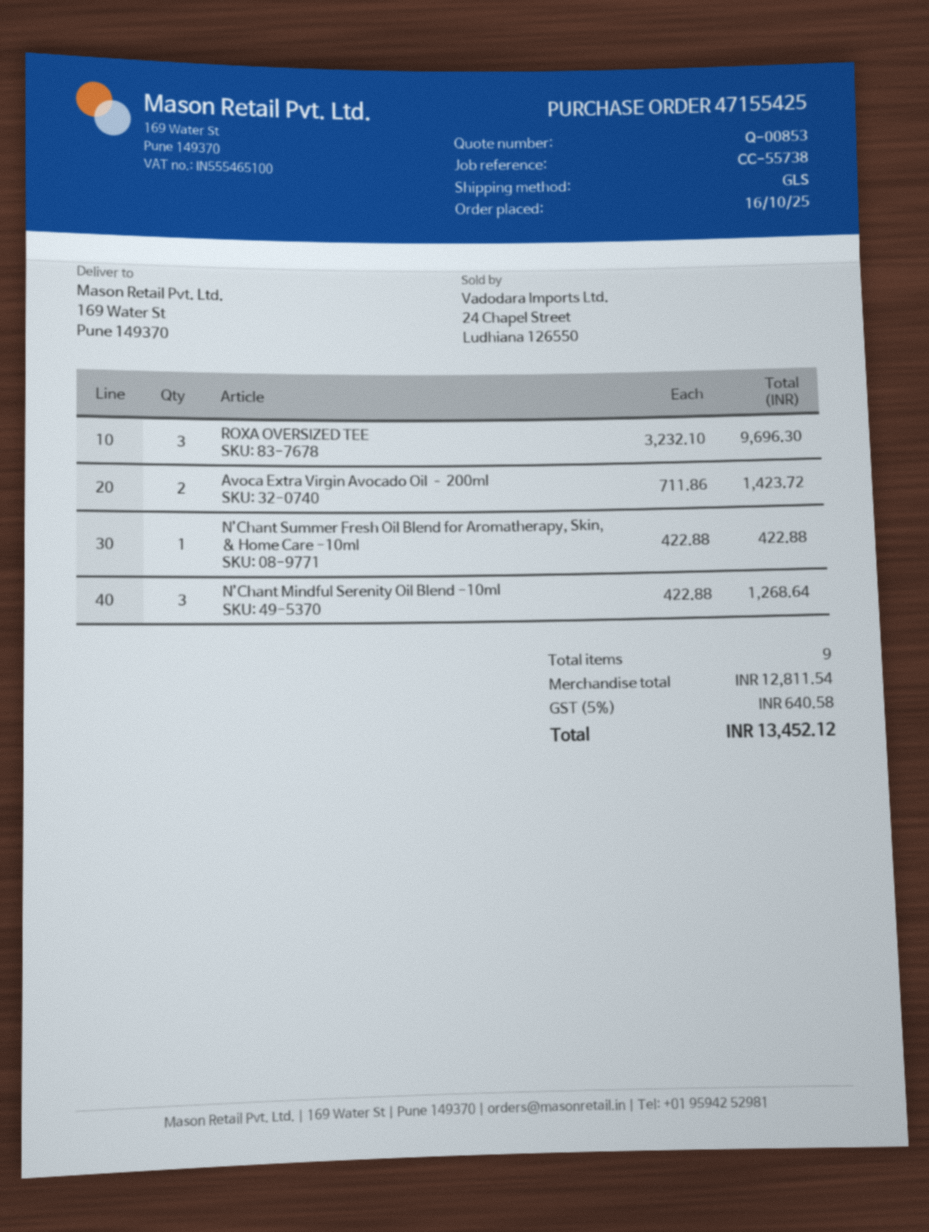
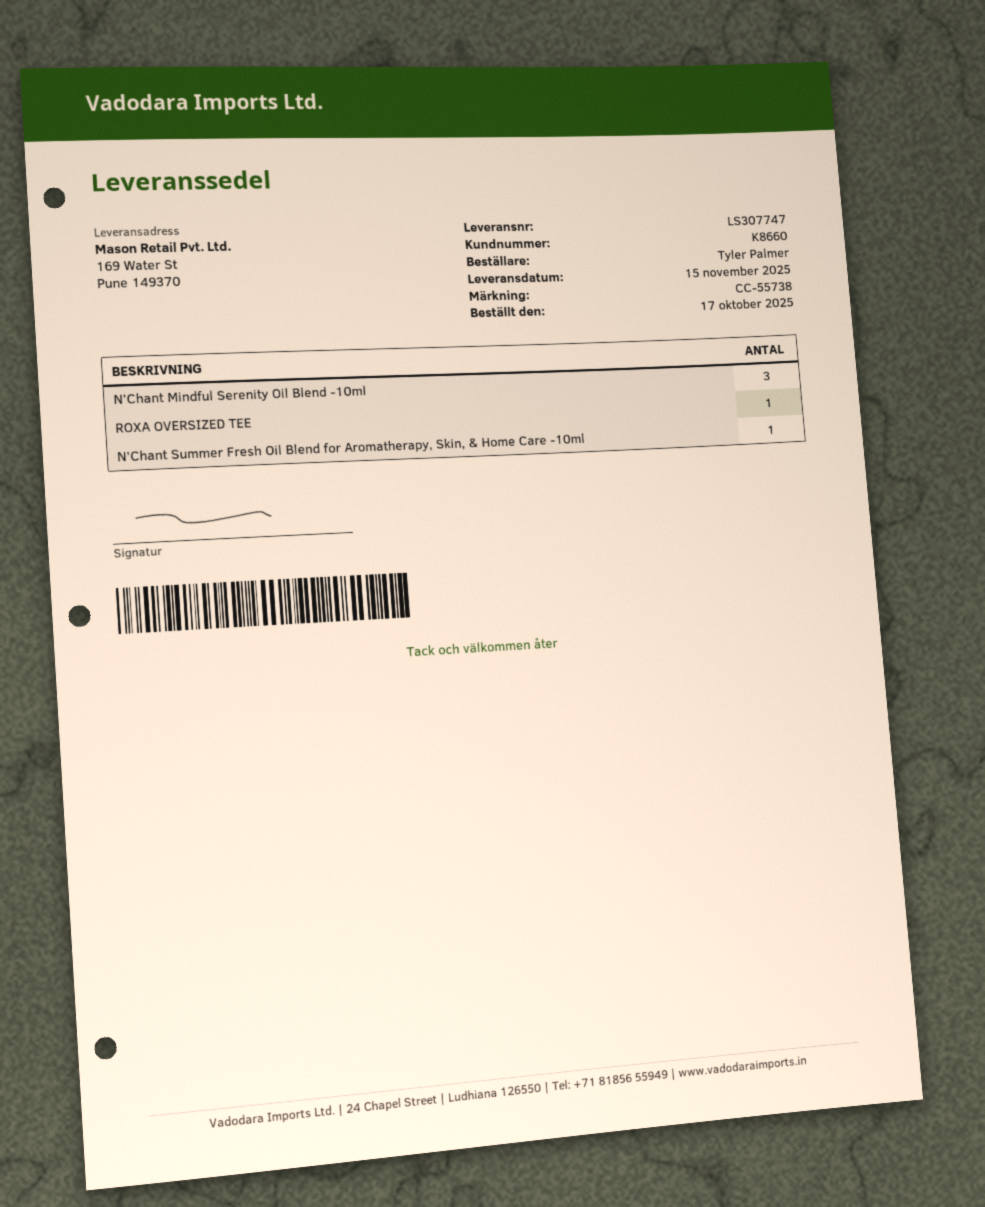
order date: 2025-10-16 -> 2025-10-17
ROXA OVERSIZED TEE: 3 -> 1
Avoca Extra Virgin Avocado Oil – 200ml: 2 -> none

